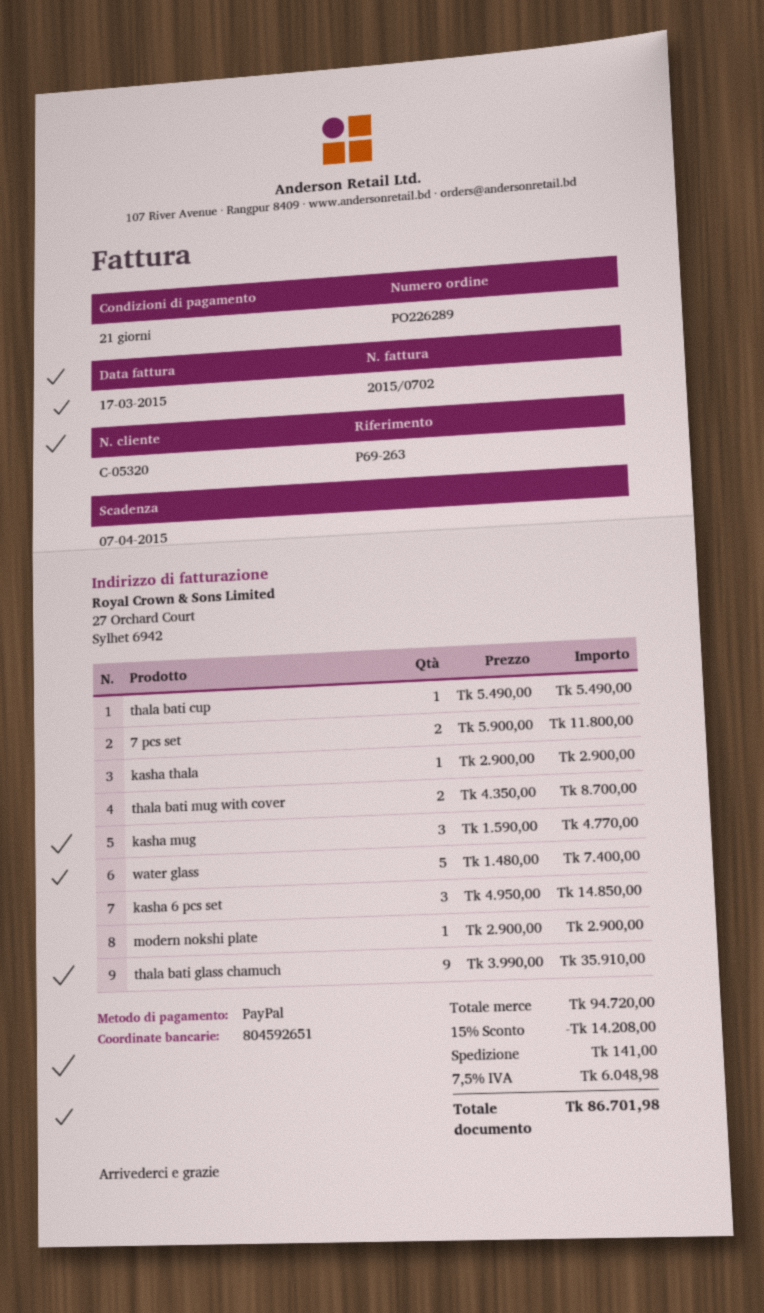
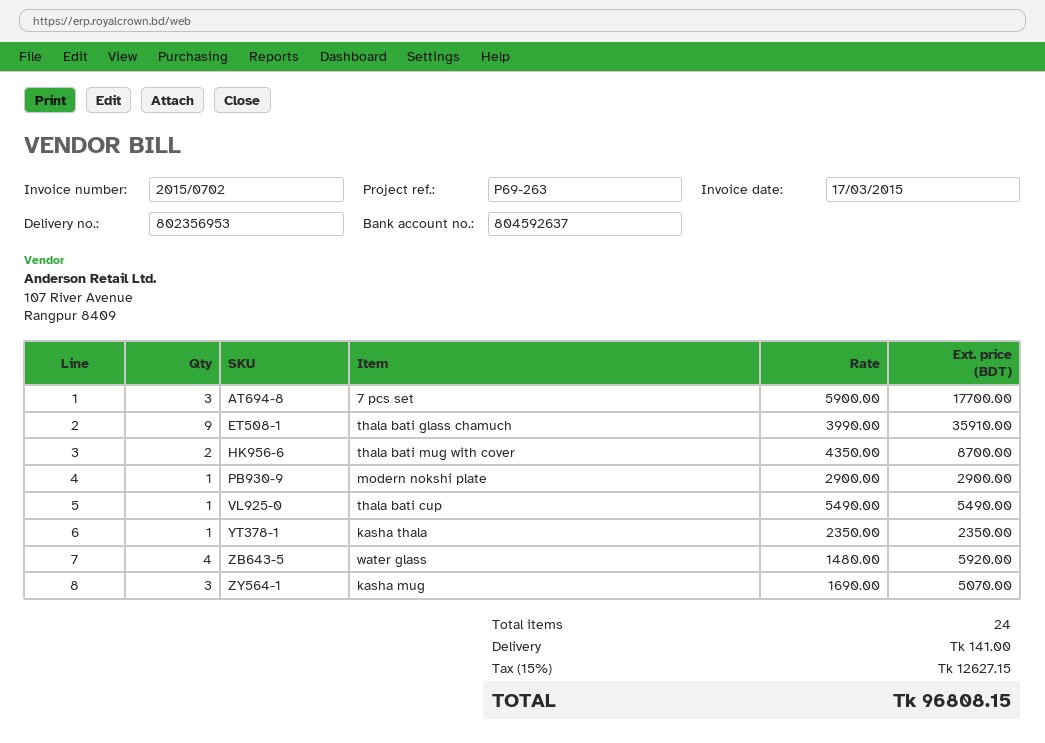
bank account: 804592651 -> 804592637
7 pcs set: 2 x 5900.00 = 11800.00 -> 3 x 5900.00 = 17700.00
kasha thala: 1 x 2900.00 = 2900.00 -> 1 x 2350.00 = 2350.00
kasha mug: 3 x 1590.00 = 4770.00 -> 3 x 1690.00 = 5070.00
water glass: 5 x 1480.00 = 7400.00 -> 4 x 1480.00 = 5920.00
kasha 6 pcs set: 3 x 4950.00 = 14850.00 -> none
discount: 15% = 14208.00 -> none
tax: 7.5% = 6048.98 -> 15% = 12627.15
total: 86701.98 -> 96808.15

